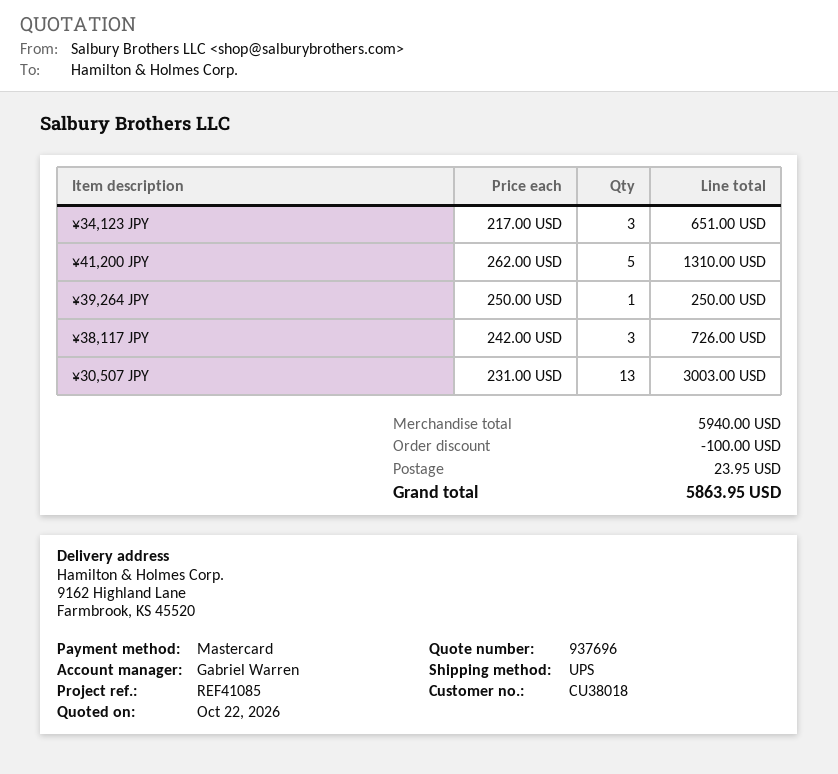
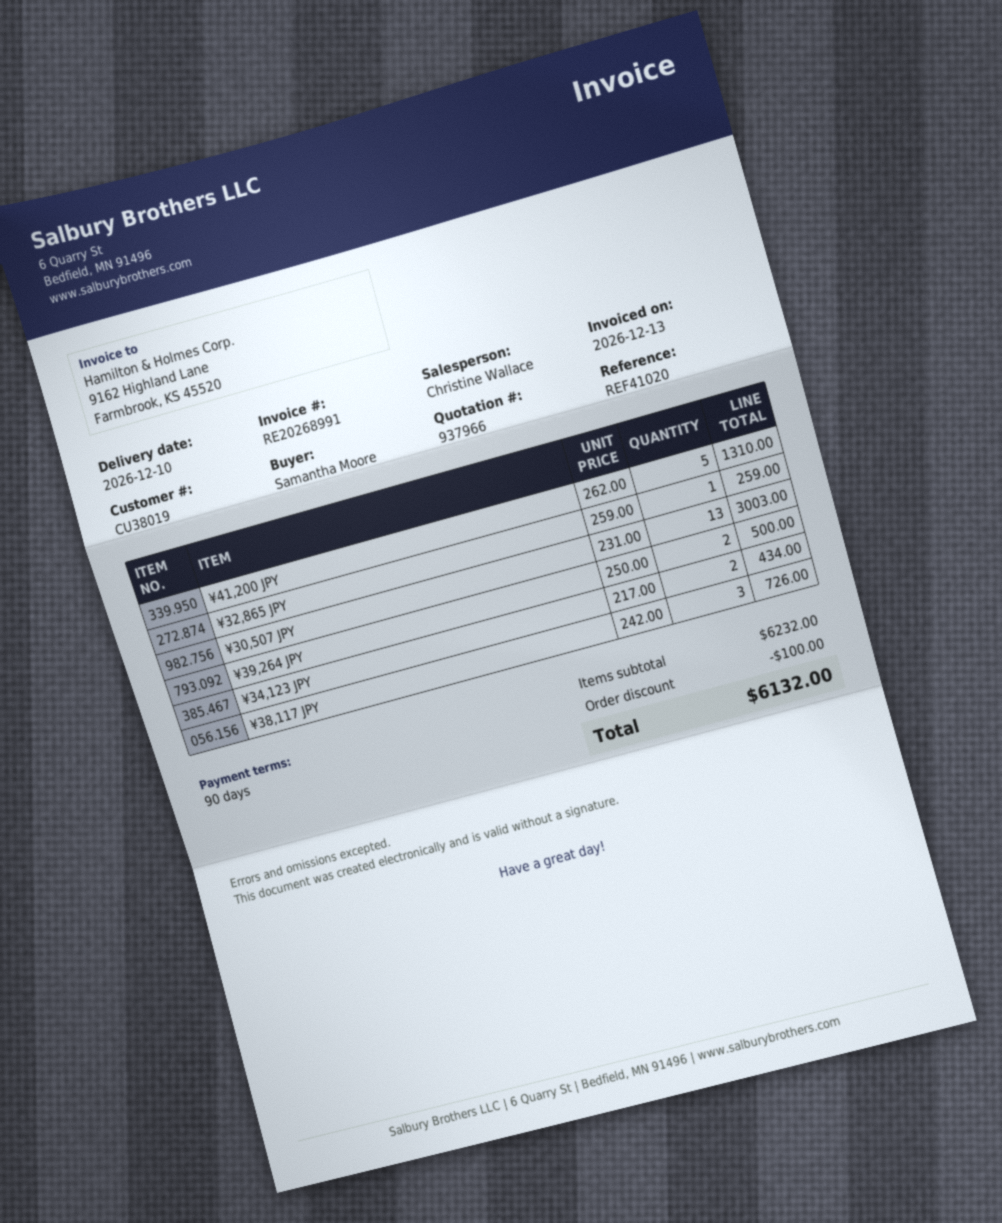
quote number: 937696 -> 937966
customer number: CU38018 -> CU38019
reference: REF41085 -> REF41020
sales rep: Gabriel Warren -> Christine Wallace
¥34,123 JPY: 3 x 217.00 = 651.00 -> 2 x 217.00 = 434.00
¥39,264 JPY: 1 x 250.00 = 250.00 -> 2 x 250.00 = 500.00
¥32,865 JPY: none -> 1 x 259.00 = 259.00
subtotal: 5940.00 -> 6232.00
shipping: 23.95 -> none
total: 5863.95 -> 6132.00

